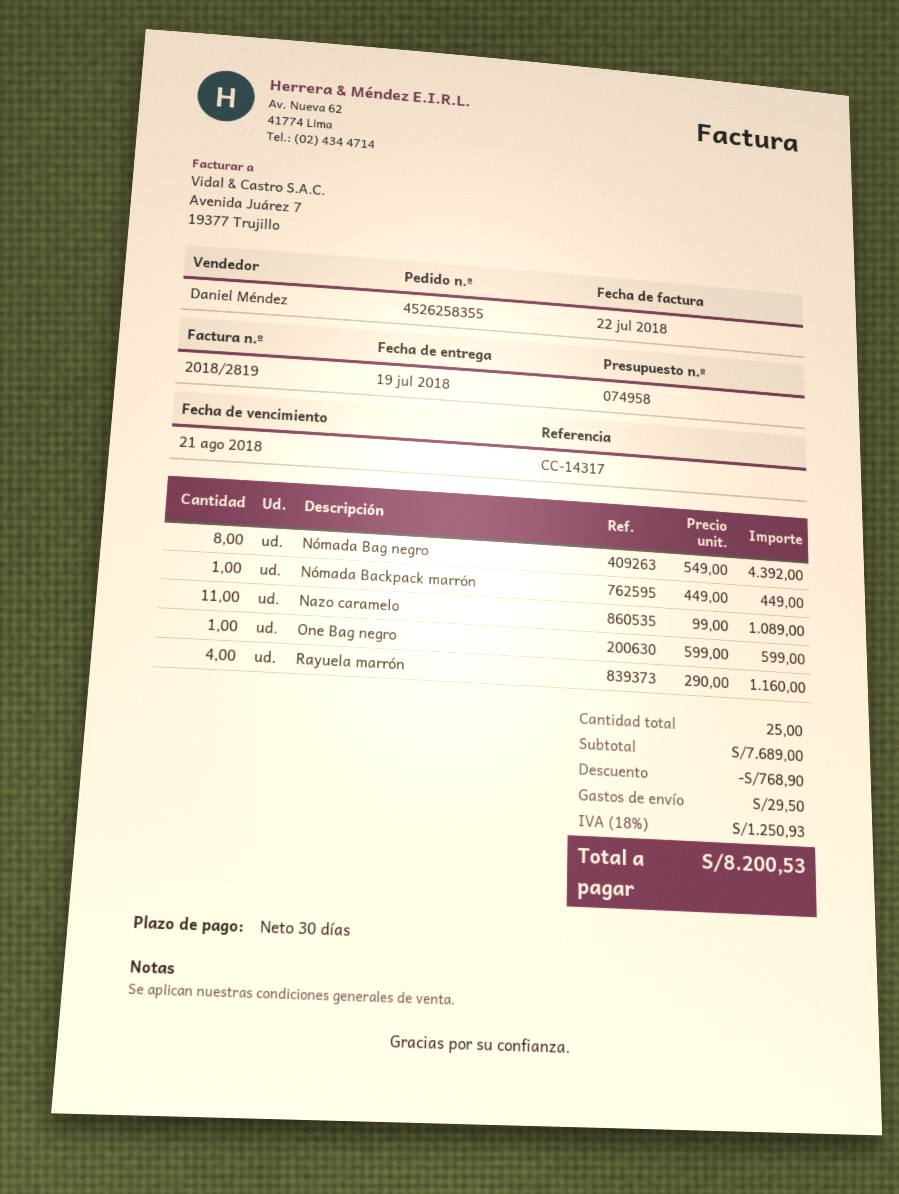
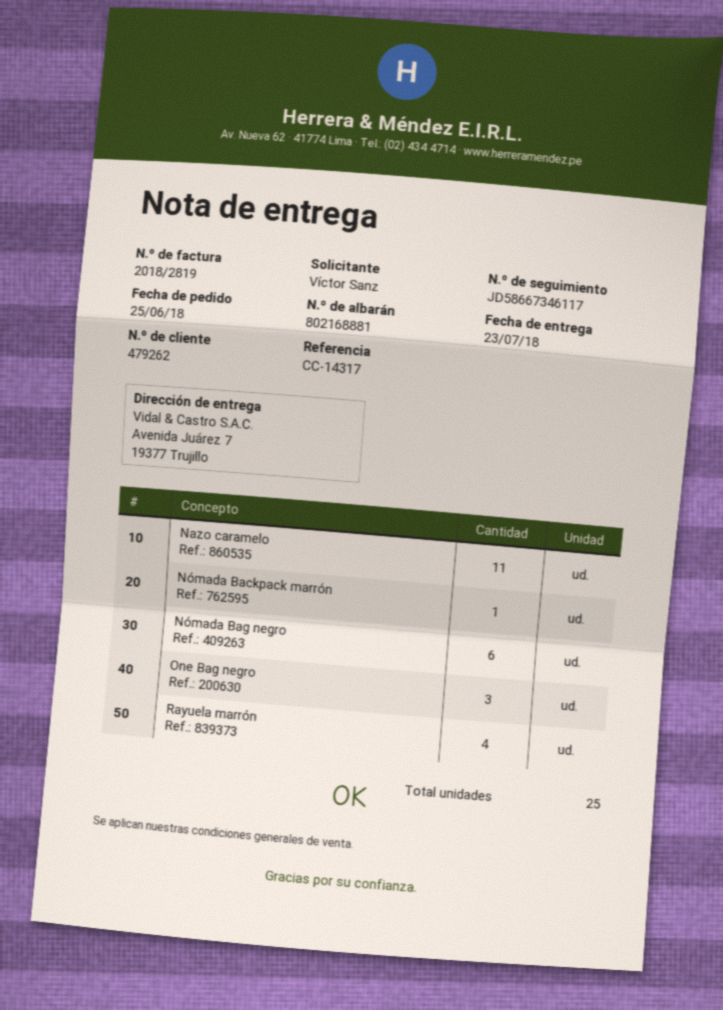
delivery date: 2018-07-19 -> 2018-07-23
Nómada Bag negro: 8 -> 6
One Bag negro: 1 -> 3

